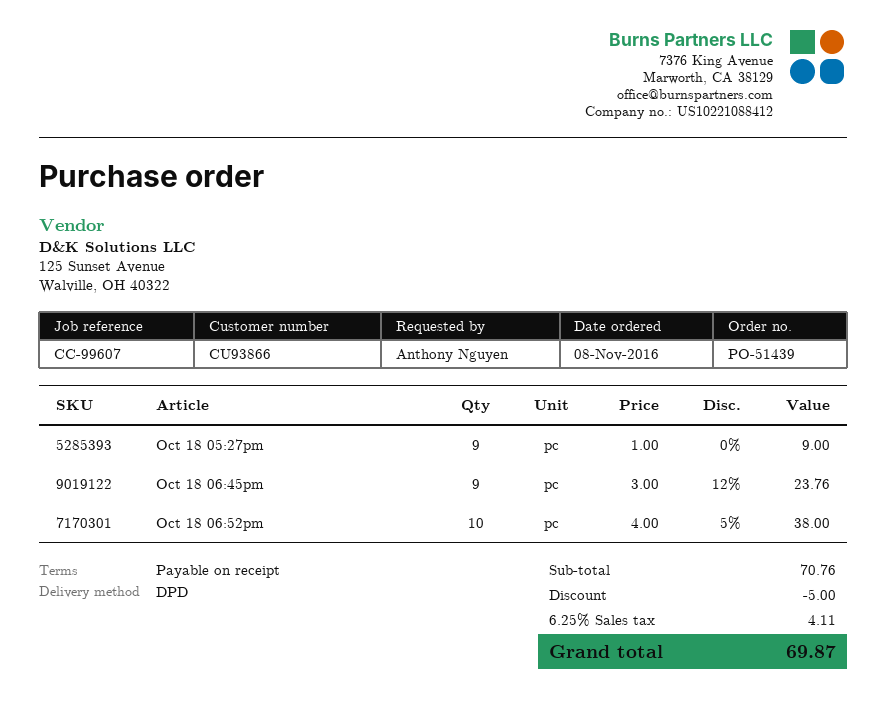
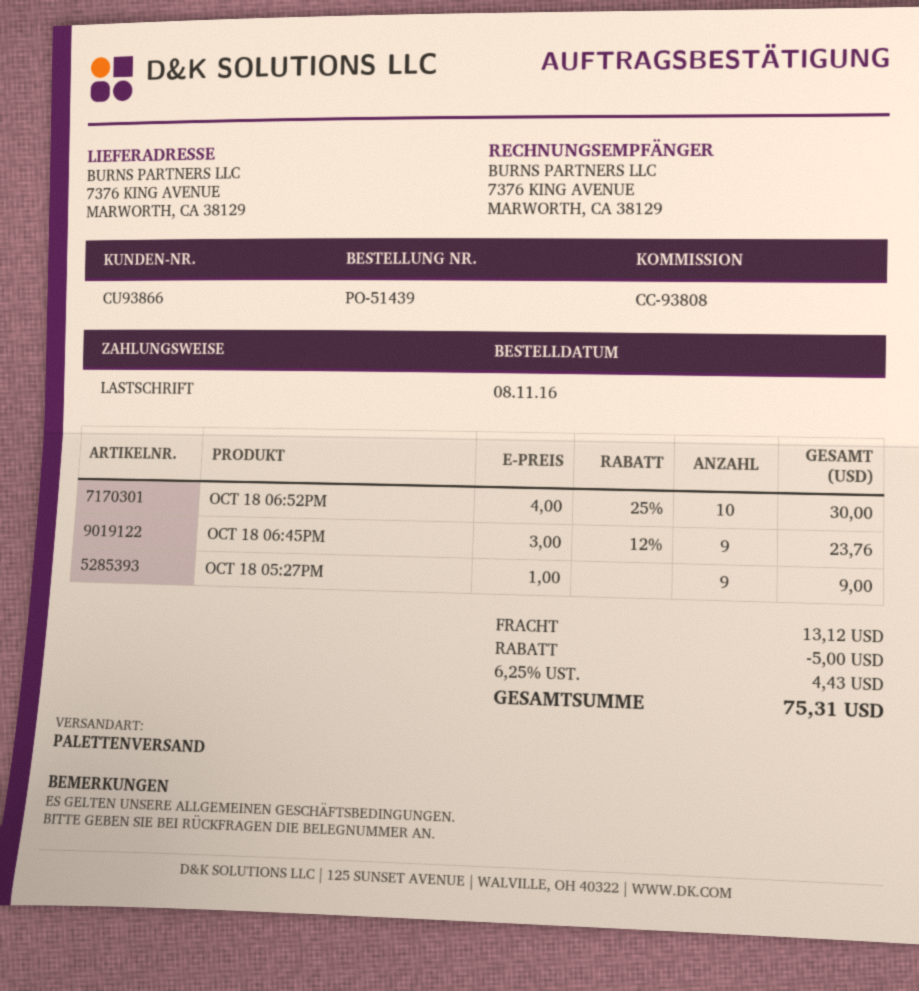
reference: CC-99607 -> CC-93808
shipping method: DPD -> pallet freight
Oct 18 06:52pm: 10 x 4.00 - 5% = 38.00 -> 10 x 4.00 - 25% = 30.00
shipping: none -> 13.12
tax: 6.25% = 4.11 -> 6.25% = 4.43
total: 69.87 -> 75.31

